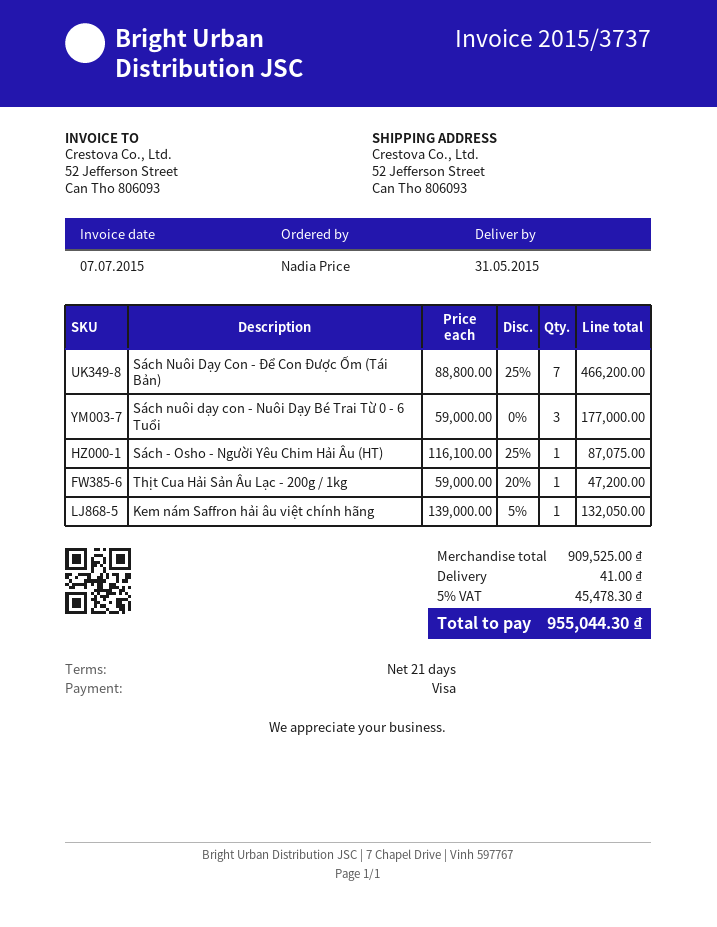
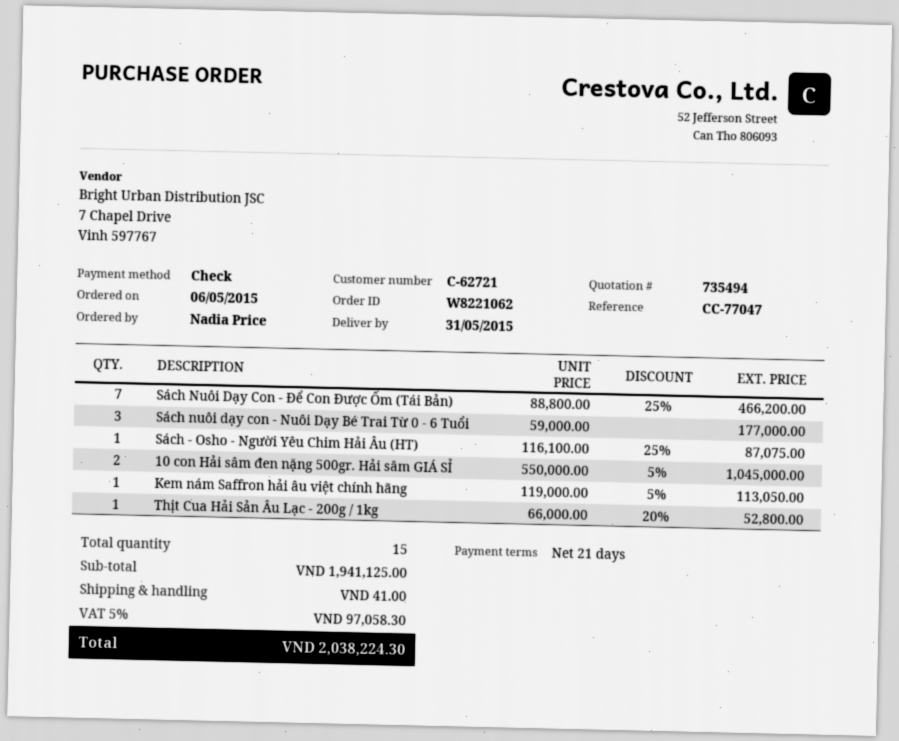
payment method: Visa -> cheque
Thịt Cua Hải Sản Âu Lạc - 200g / 1kg: 1 x 59000.00 - 20% = 47200.00 -> 1 x 66000.00 - 20% = 52800.00
Kem nám Saffron hải âu việt chính hãng: 1 x 139000.00 - 5% = 132050.00 -> 1 x 119000.00 - 5% = 113050.00
10 con Hải sâm đen nặng 500gr. Hải sâm GIÁ SỈ: none -> 2 x 550000.00 - 5% = 1045000.00
subtotal: 909525.00 -> 1941125.00
tax: 5% = 45478.30 -> 5% = 97058.30
total: 955044.30 -> 2038224.30

